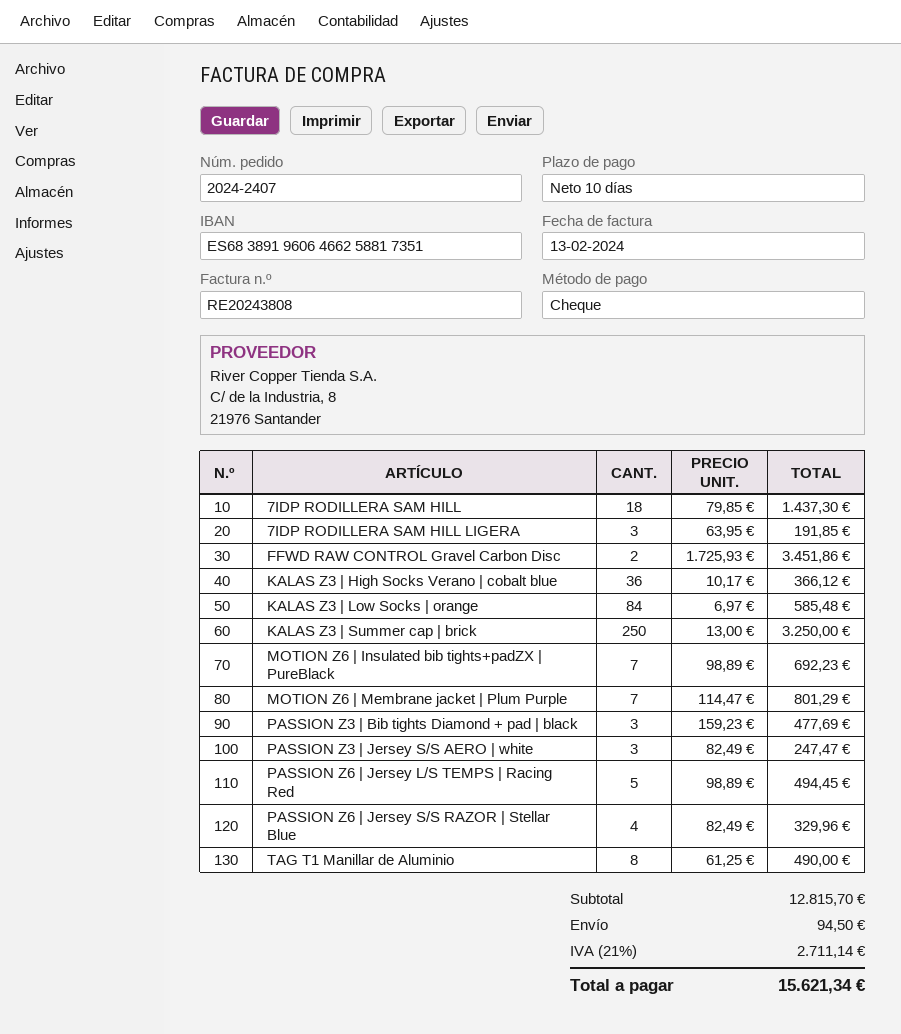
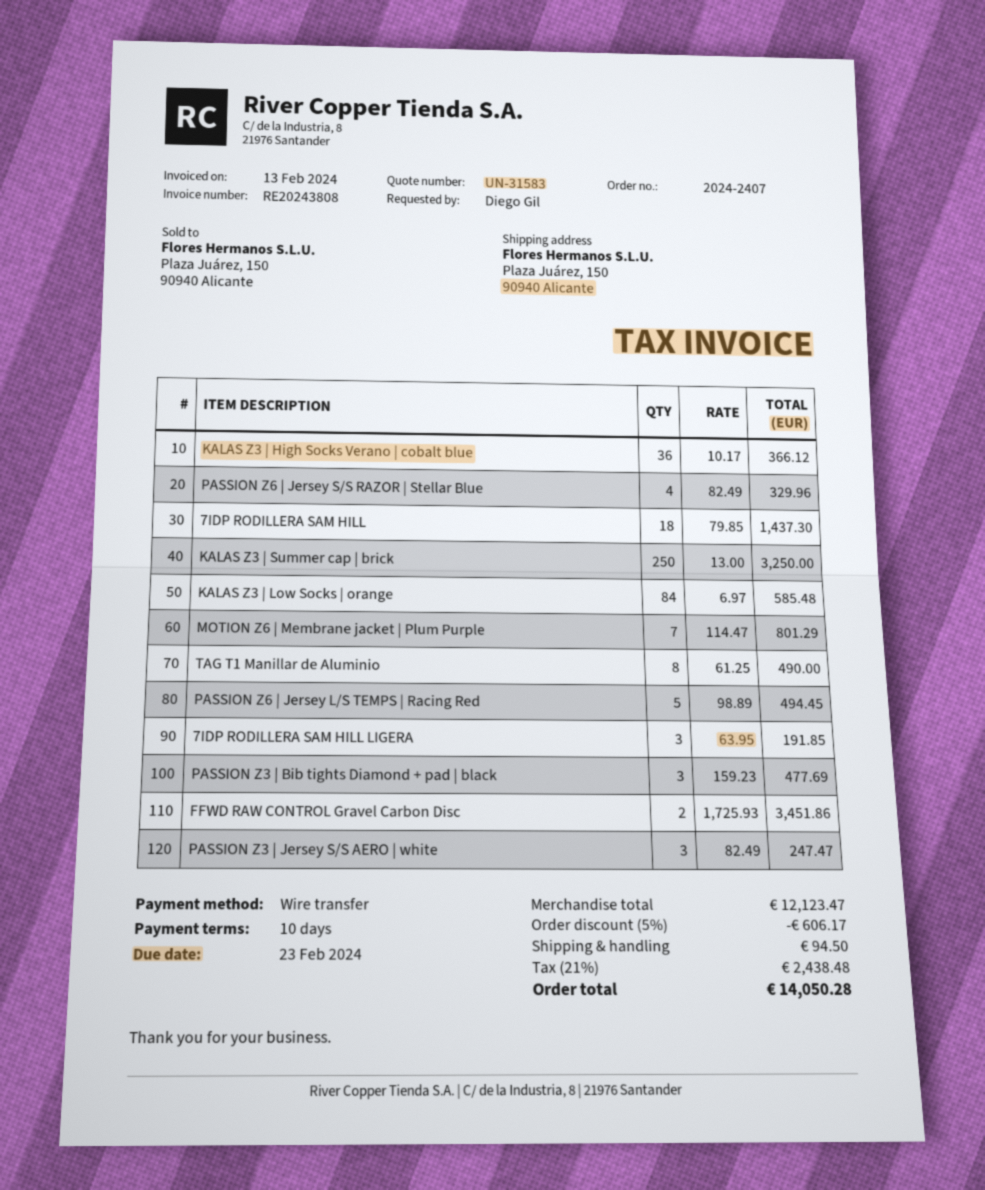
payment method: cheque -> bank transfer
MOTION Z6 | Insulated bib tights+padZX | PureBlack: 7 x 98.89 = 692.23 -> none
subtotal: 12815.70 -> 12123.47
discount: none -> 5% = 606.17
tax: 21% = 2711.14 -> 21% = 2438.48
total: 15621.34 -> 14050.28

